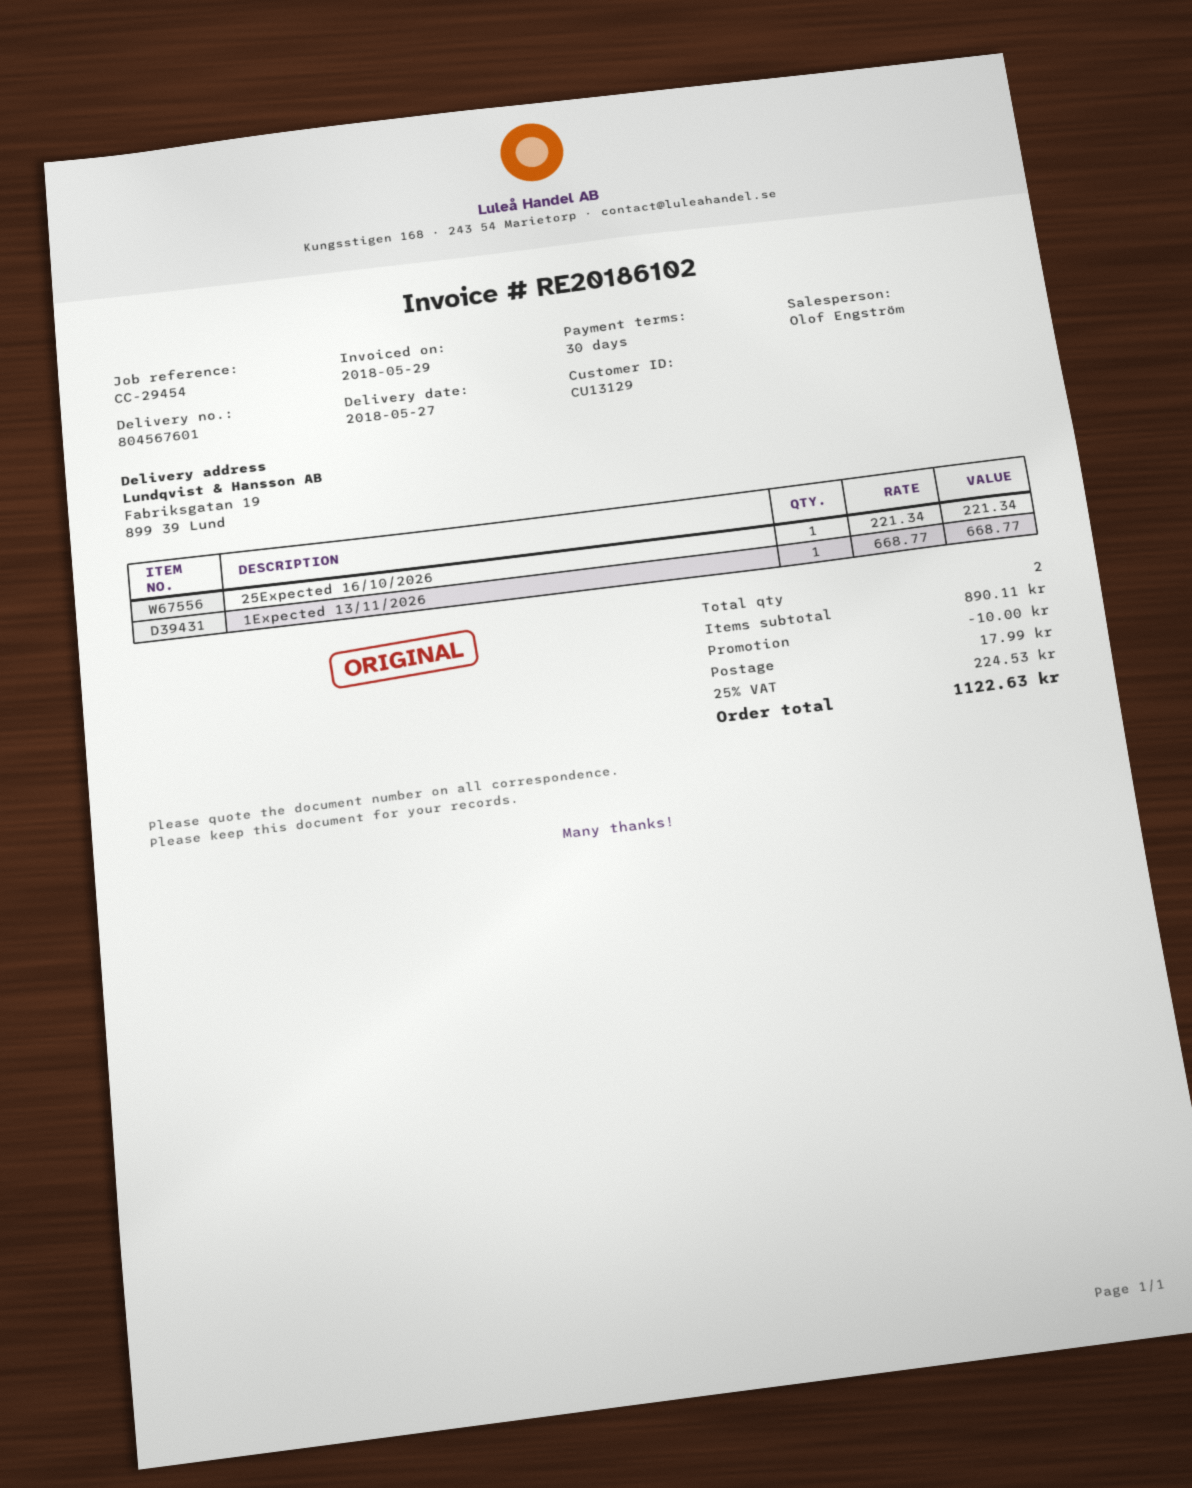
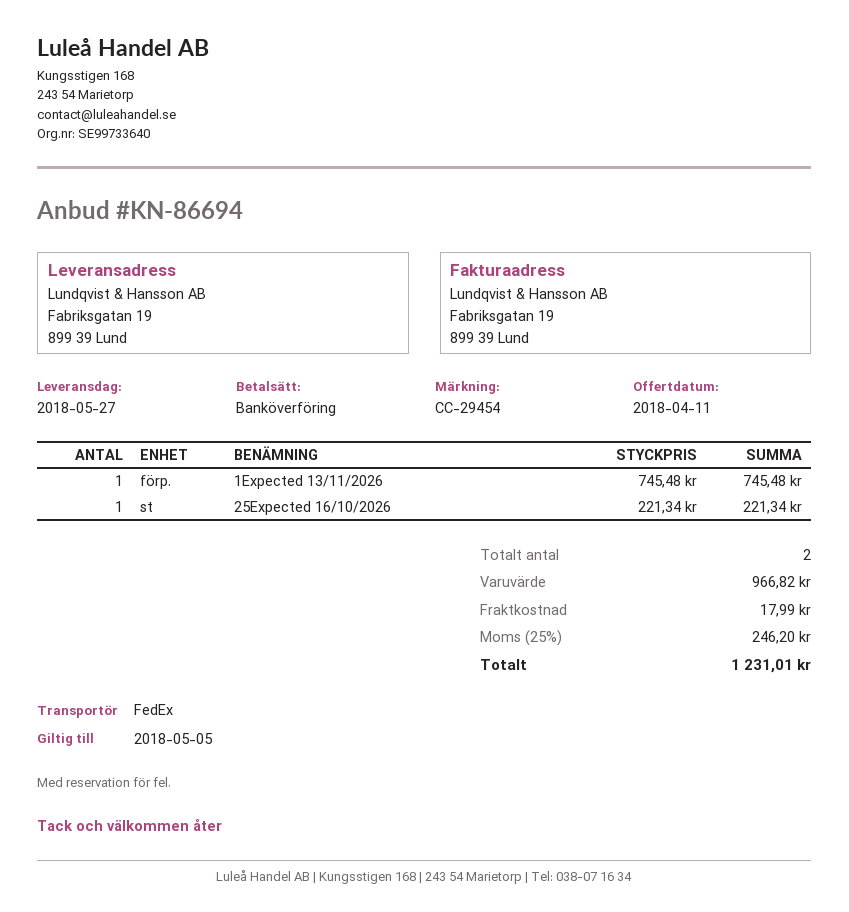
1Expected 13/11/2026: 1 x 668.77 = 668.77 -> 1 x 745.48 = 745.48
subtotal: 890.11 -> 966.82
discount: 10.00 -> none
tax: 25% = 224.53 -> 25% = 246.20
total: 1122.63 -> 1231.01

